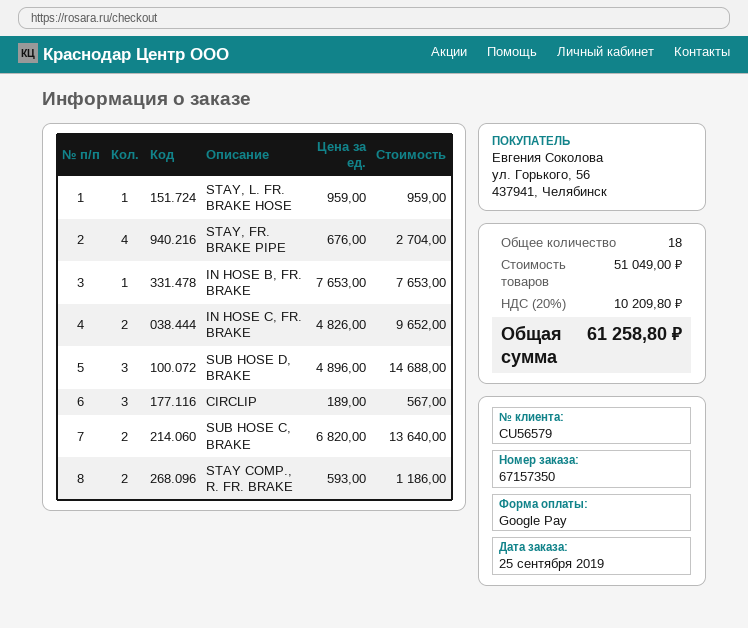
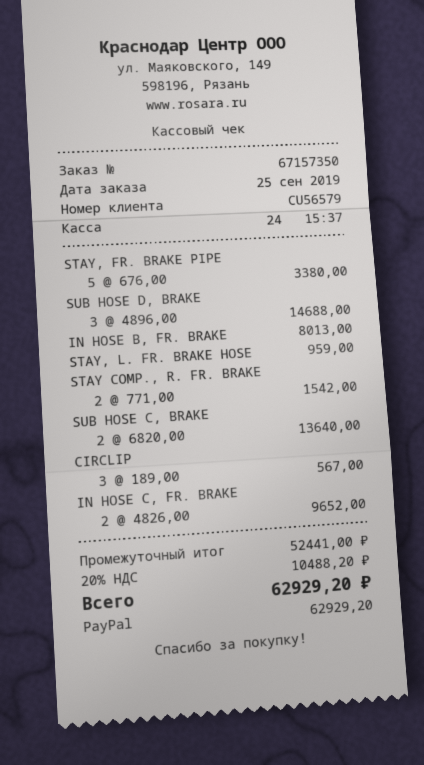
payment method: Google Pay -> PayPal
STAY, FR. BRAKE PIPE: 4 x 676.00 = 2704.00 -> 5 x 676.00 = 3380.00
IN HOSE B, FR. BRAKE: 1 x 7653.00 = 7653.00 -> 1 x 8013.00 = 8013.00
STAY COMP., R. FR. BRAKE: 2 x 593.00 = 1186.00 -> 2 x 771.00 = 1542.00
subtotal: 51049.00 -> 52441.00
tax: 20% = 10209.80 -> 20% = 10488.20
total: 61258.80 -> 62929.20

